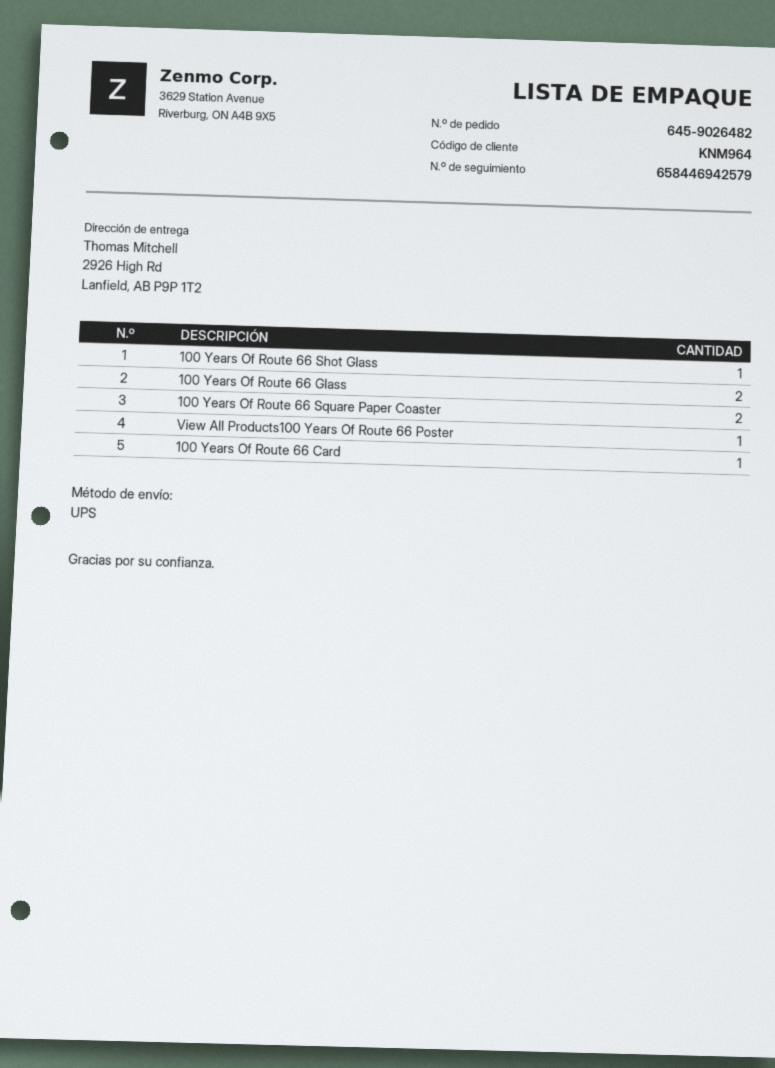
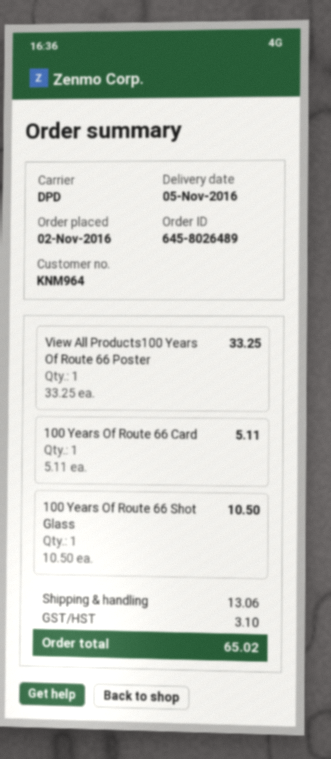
order number: 645-9026482 -> 645-8026489
shipping method: UPS -> DPD
100 Years Of Route 66 Glass: 2 -> none
100 Years Of Route 66 Square Paper Coaster: 2 -> none

